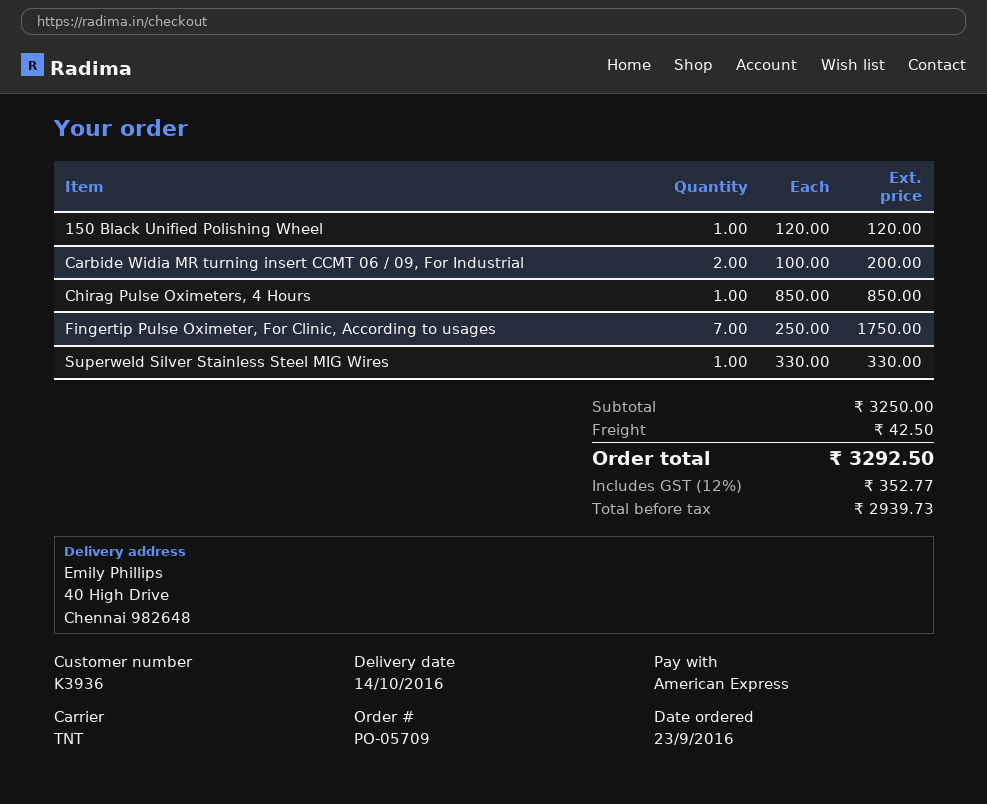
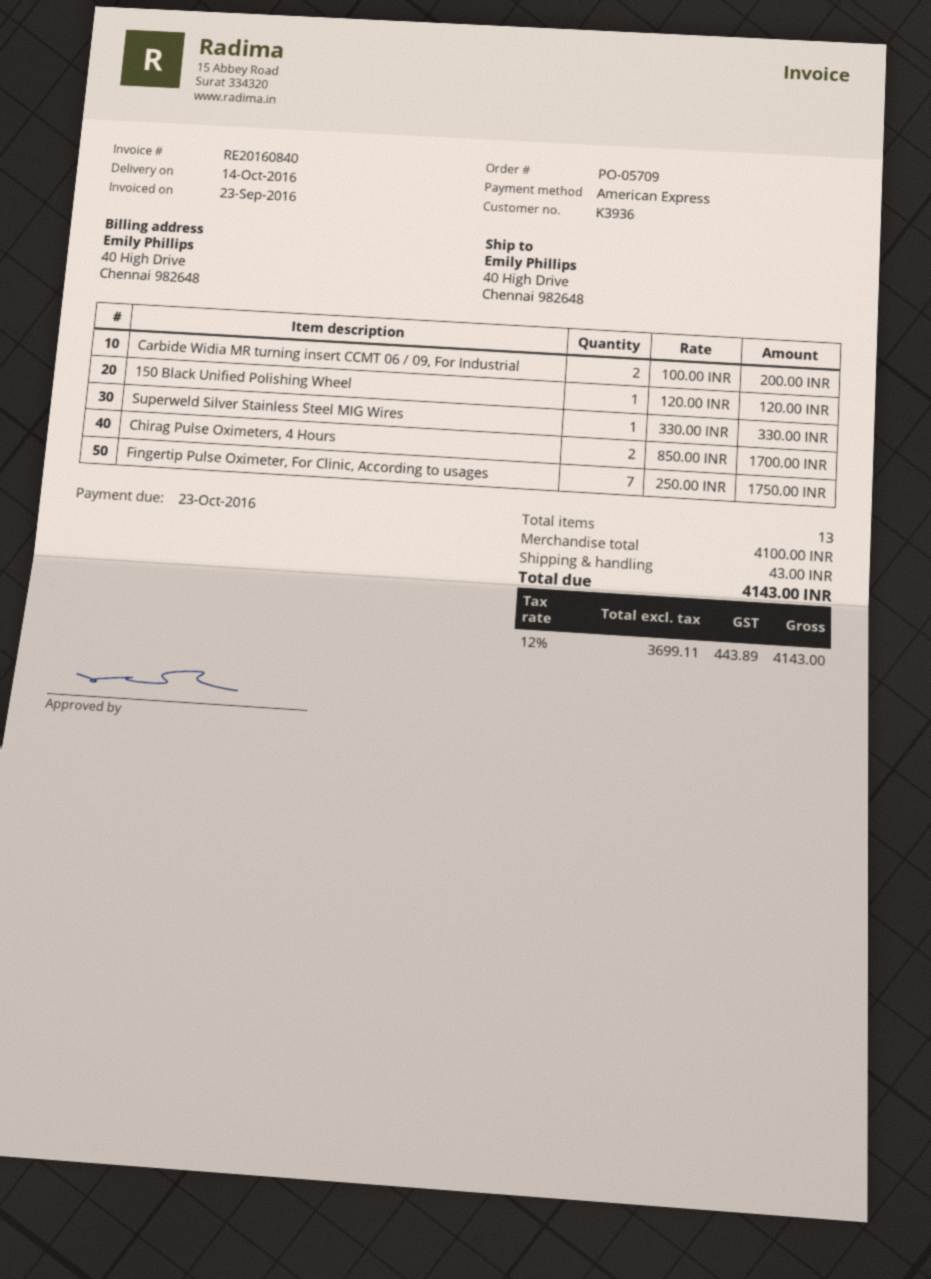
Chirag Pulse Oximeters, 4 Hours: 1 x 850.00 = 850.00 -> 2 x 850.00 = 1700.00
subtotal: 3250.00 -> 4100.00
shipping: 42.50 -> 43.00
net: 2939.73 -> 3699.11
tax: 12% = 352.77 -> 12% = 443.89
total: 3292.50 -> 4143.00

